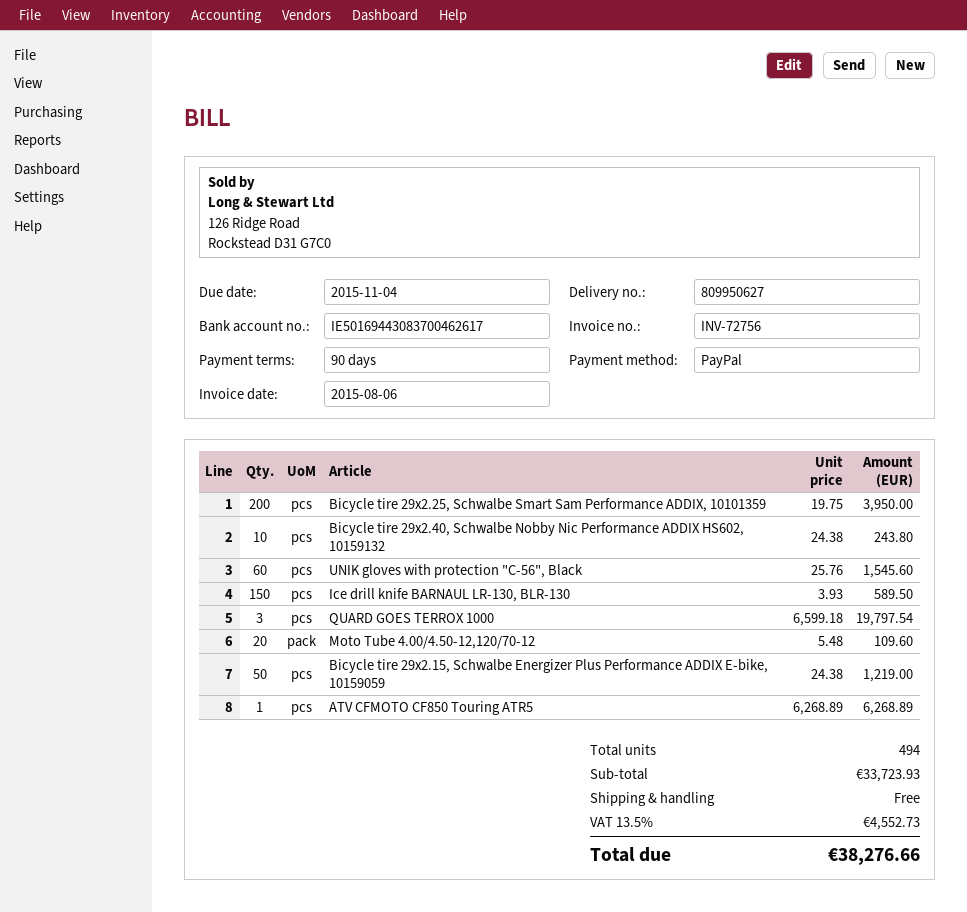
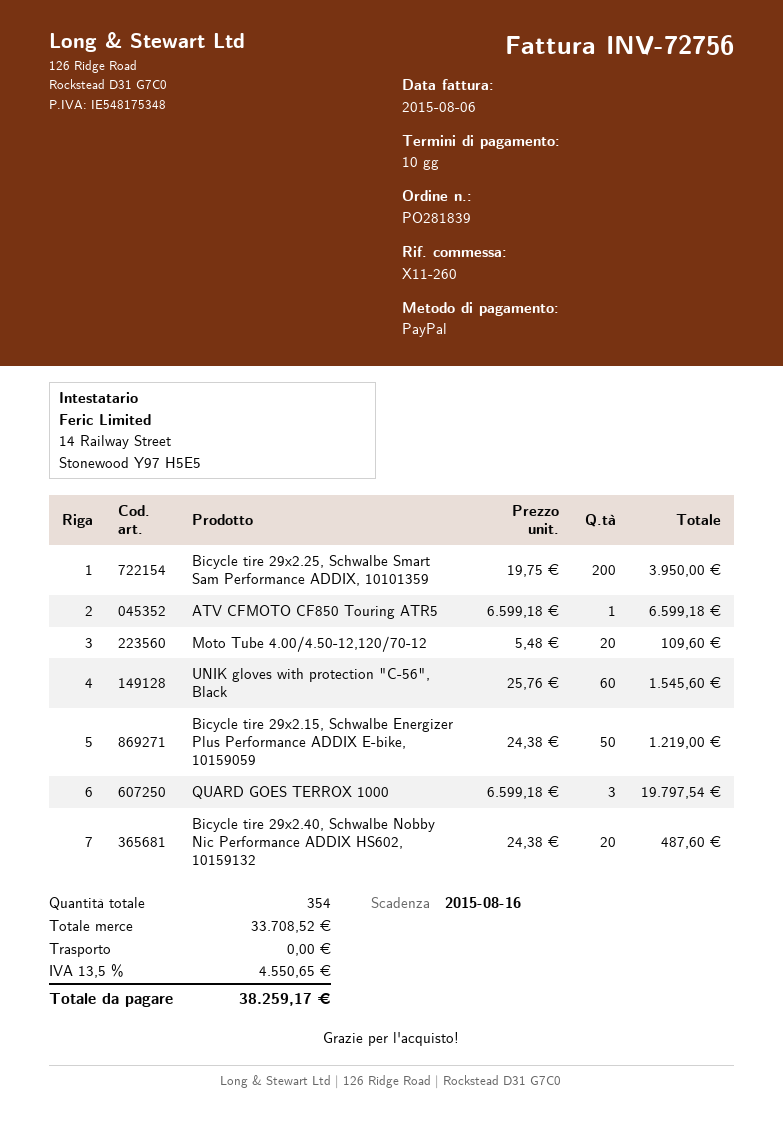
payment terms: 90 days -> 10 days
due date: 2015-11-04 -> 2015-08-16
Bicycle tire 29x2.40, Schwalbe Nobby Nic Performance ADDIX HS602, 10159132: 10 x 24.38 = 243.80 -> 20 x 24.38 = 487.60
Ice drill knife BARNAUL LR-130, BLR-130: 150 x 3.93 = 589.50 -> none
ATV CFMOTO CF850 Touring ATR5: 1 x 6268.89 = 6268.89 -> 1 x 6599.18 = 6599.18
total quantity: 494 -> 354
subtotal: 33723.93 -> 33708.52
tax: 13.5% = 4552.73 -> 13.5% = 4550.65
total: 38276.66 -> 38259.17

